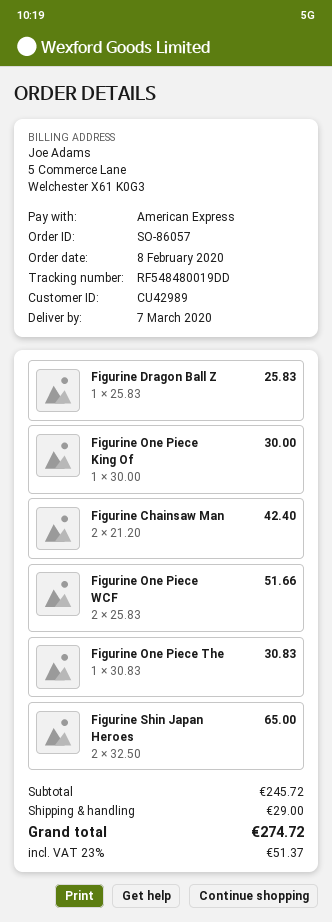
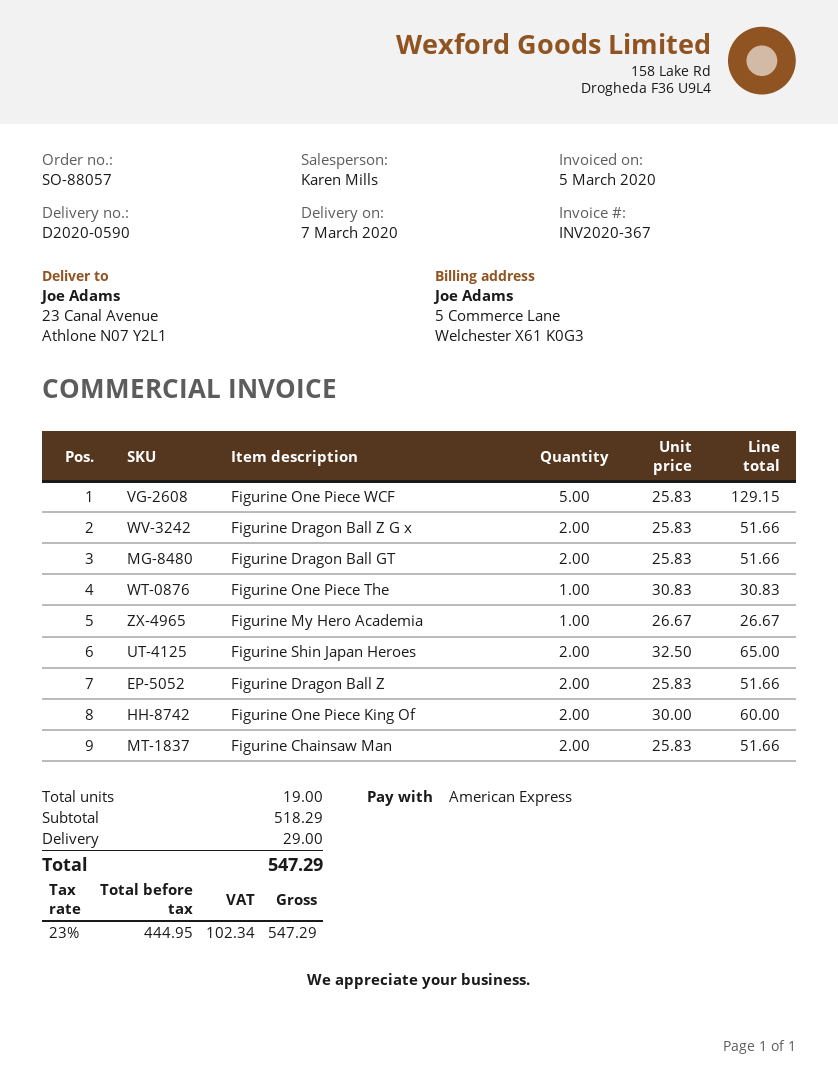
order number: SO-86057 -> SO-88057
Figurine Dragon Ball Z: 1 x 25.83 = 25.83 -> 2 x 25.83 = 51.66
Figurine One Piece King Of: 1 x 30.00 = 30.00 -> 2 x 30.00 = 60.00
Figurine Chainsaw Man: 2 x 21.20 = 42.40 -> 2 x 25.83 = 51.66
Figurine One Piece WCF: 2 x 25.83 = 51.66 -> 5 x 25.83 = 129.15
Figurine Dragon Ball Z G x: none -> 2 x 25.83 = 51.66
Figurine Dragon Ball GT: none -> 2 x 25.83 = 51.66
Figurine My Hero Academia: none -> 1 x 26.67 = 26.67
subtotal: 245.72 -> 518.29
tax: 23% = 51.37 -> 23% = 102.34
total: 274.72 -> 547.29

